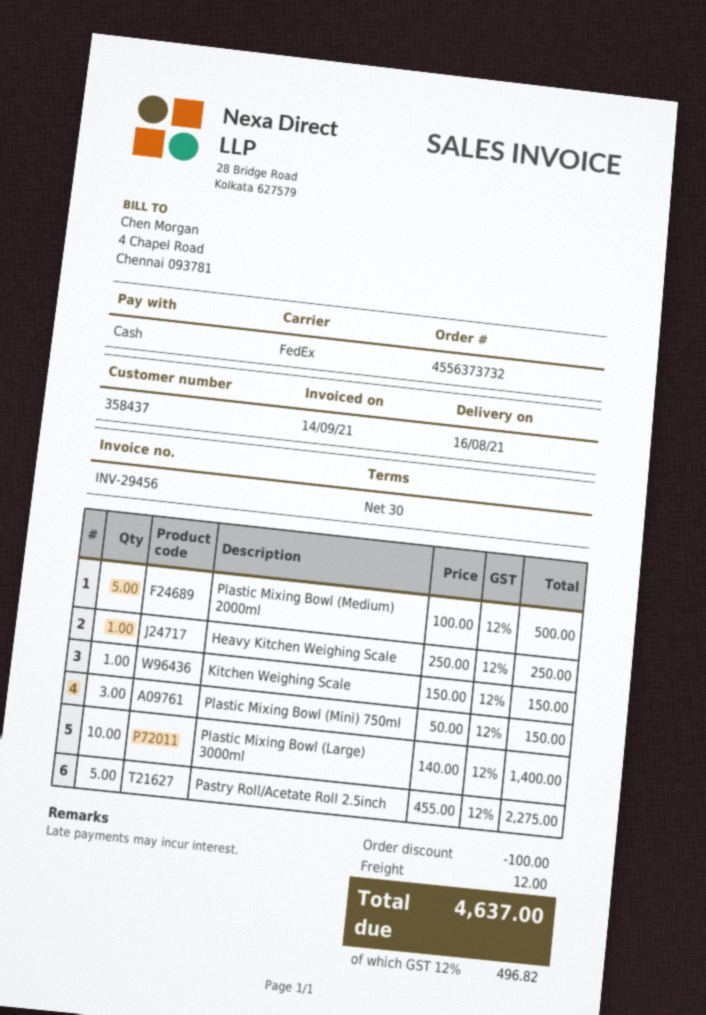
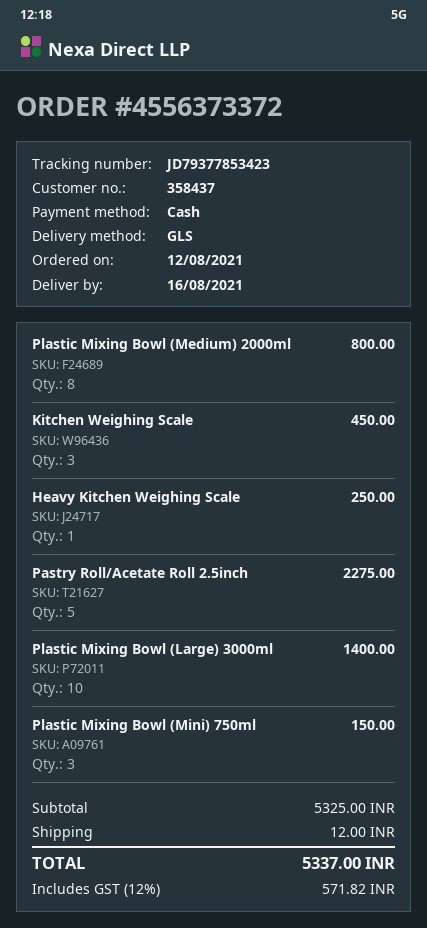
order number: 4556373732 -> 4556373372
shipping method: FedEx -> GLS
Plastic Mixing Bowl (Medium) 2000ml: 5 for 500.00 -> 8 for 800.00
Kitchen Weighing Scale: 1 for 150.00 -> 3 for 450.00
discount: 100.00 -> none
tax: 12% = 496.82 -> 12% = 571.82
total: 4637.00 -> 5337.00

